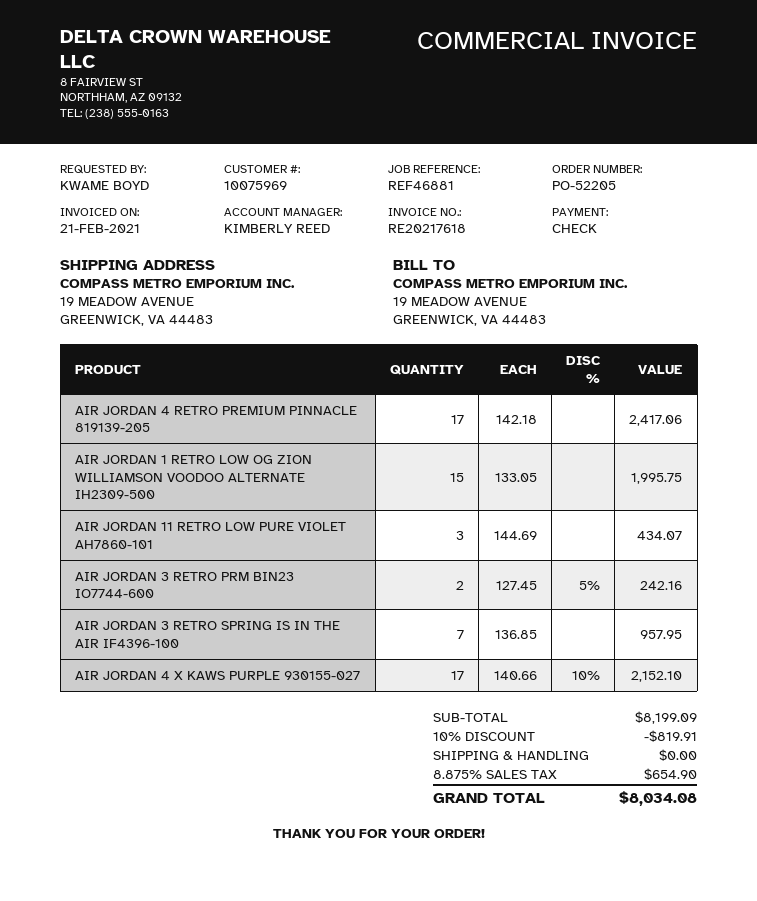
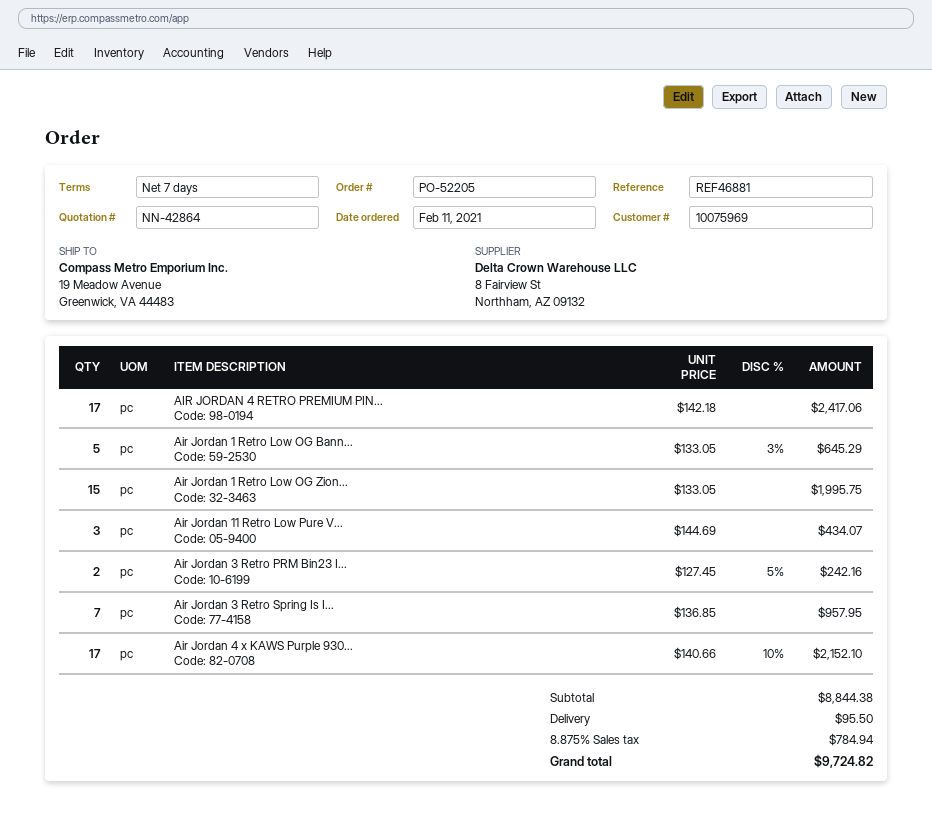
Air Jordan 1 Retro Low OG Bann...: none -> 5 x 133.05 - 3% = 645.29
subtotal: 8199.09 -> 8844.38
discount: 10% = 819.91 -> none
shipping: 0.00 -> 95.50
tax: 8.875% = 654.90 -> 8.875% = 784.94
total: 8034.08 -> 9724.82

